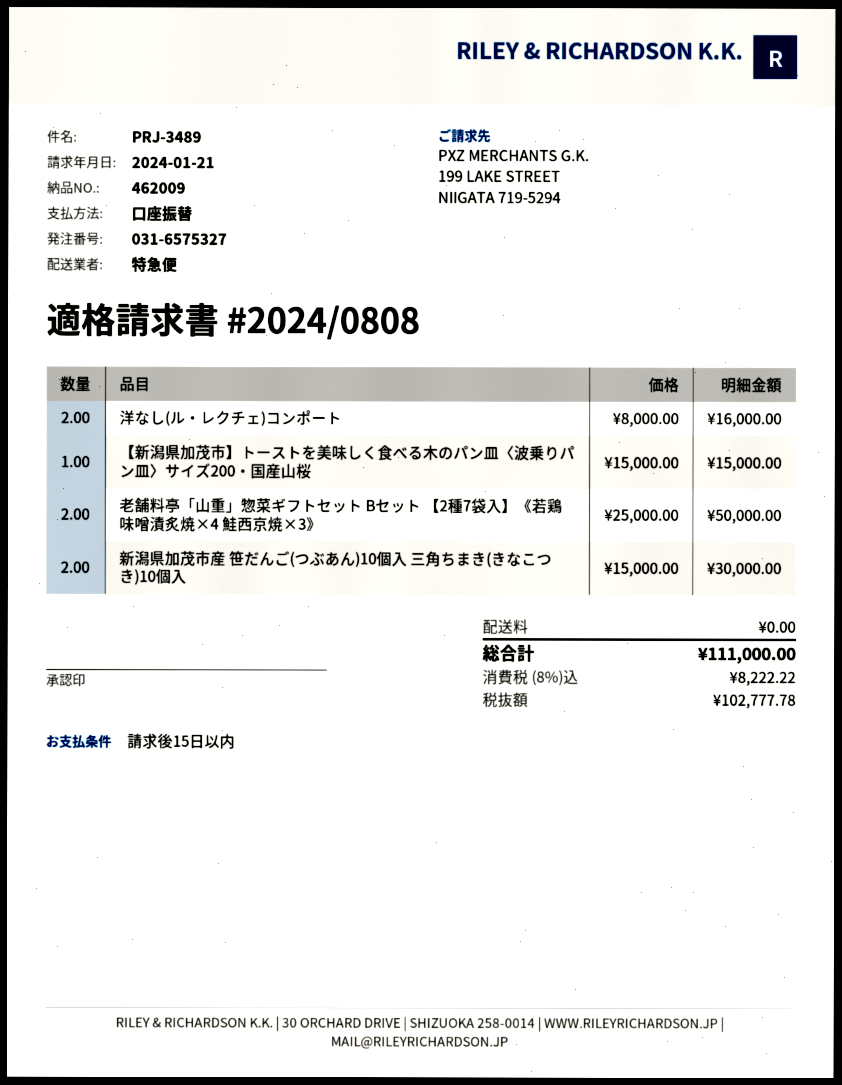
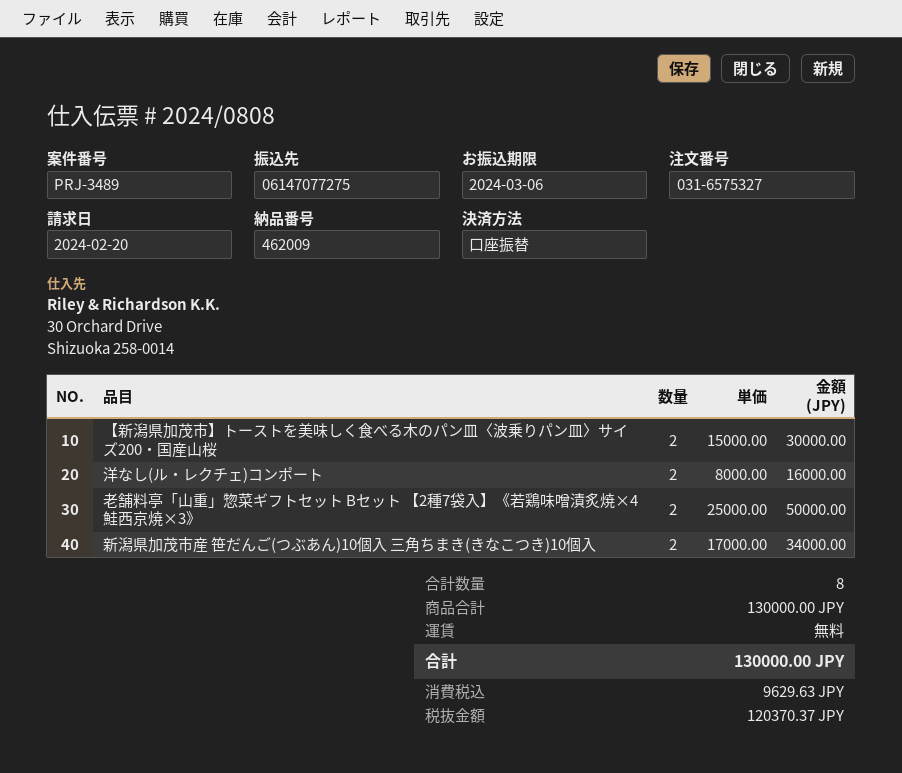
invoice date: 2024-01-21 -> 2024-02-20
【新潟県加茂市】トーストを美味しく食べる木のパン皿〈波乗りパン皿〉サイズ200・国産山桜: 1 x 15000.00 = 15000.00 -> 2 x 15000.00 = 30000.00
新潟県加茂市産 笹だんご(つぶあん)10個入 三角ちまき(きなこつき)10個入: 2 x 15000.00 = 30000.00 -> 2 x 17000.00 = 34000.00
net: 102777.78 -> 120370.37
tax: 8222.22 -> 9629.63
total: 111000.00 -> 130000.00

